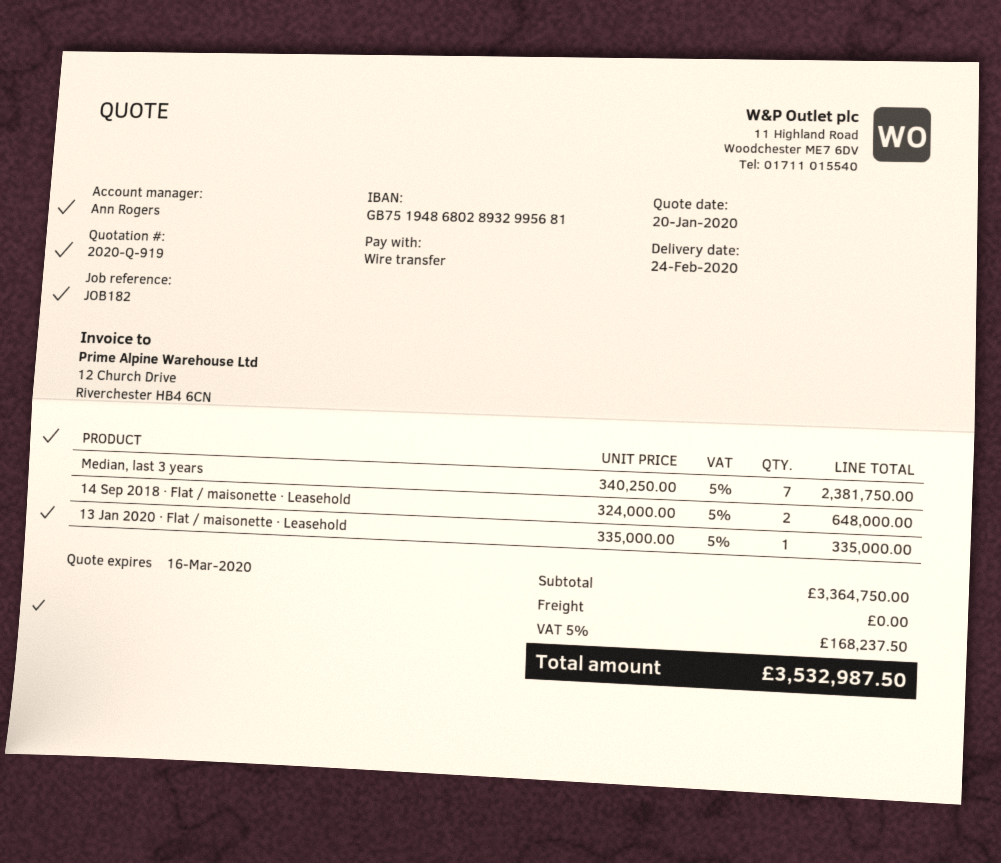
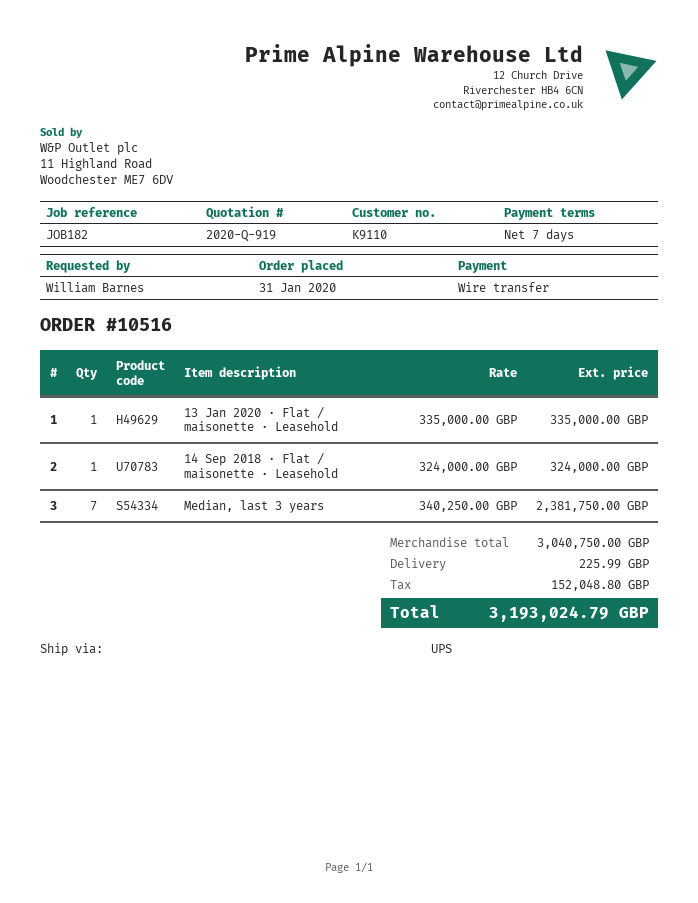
14 Sep 2018 · Flat / maisonette · Leasehold: 2 x 324000.00 = 648000.00 -> 1 x 324000.00 = 324000.00
subtotal: 3364750.00 -> 3040750.00
shipping: 0.00 -> 225.99
tax: 168237.50 -> 152048.80
total: 3532987.50 -> 3193024.79

